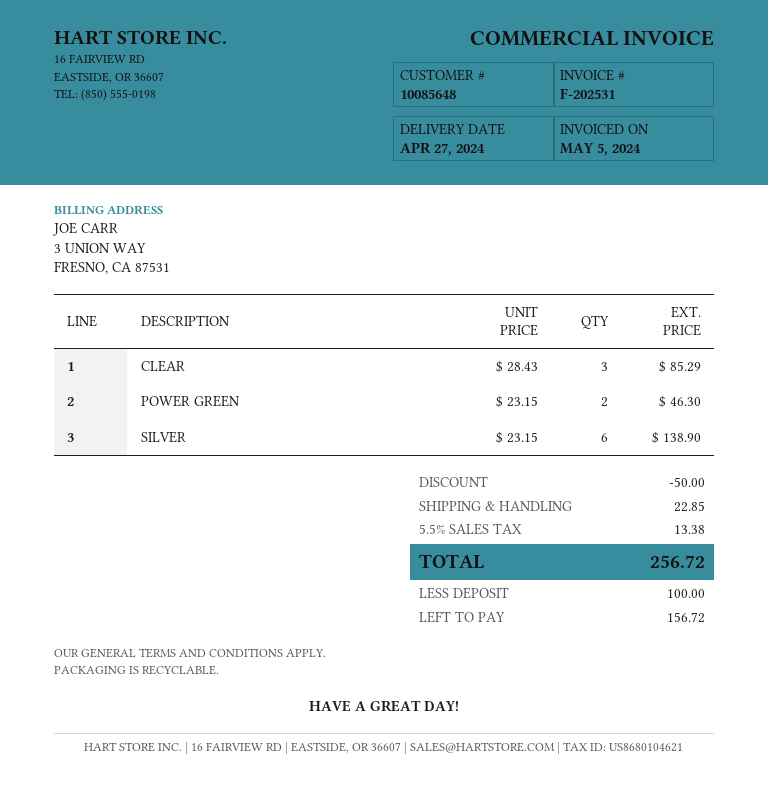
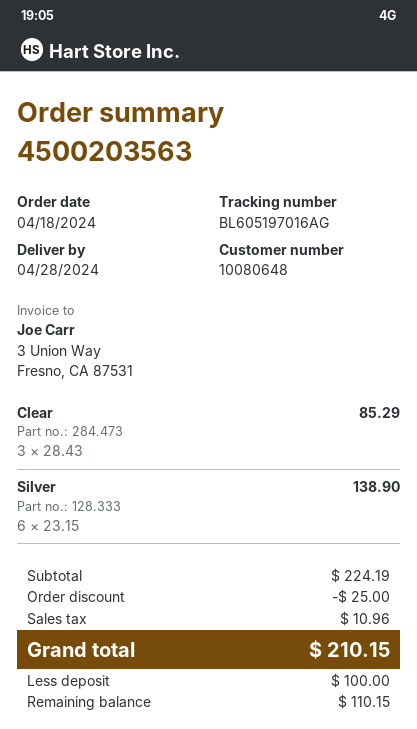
delivery date: 2024-04-27 -> 2024-04-28
customer number: 10085648 -> 10080648
POWER GREEN: 2 x 23.15 = 46.30 -> none
discount: 50.00 -> 25.00
shipping: 22.85 -> none
tax: 13.38 -> 10.96
total: 256.72 -> 210.15
balance: 156.72 -> 110.15

